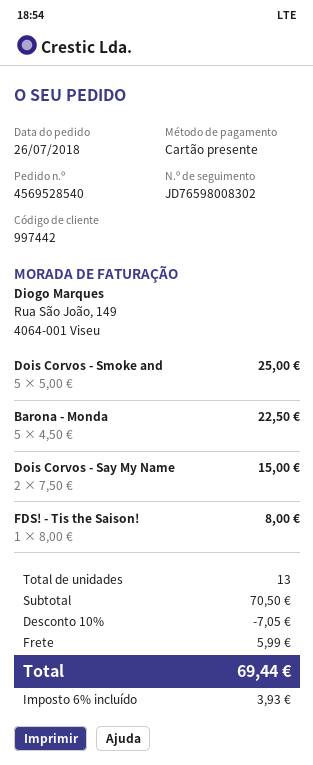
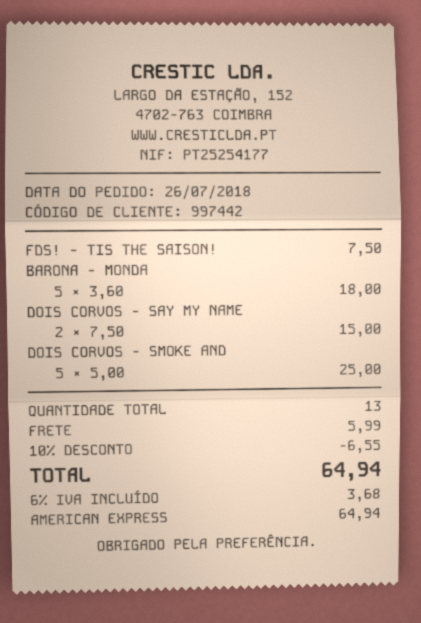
payment method: gift card -> American Express
Barona - Monda: 5 x 4.50 = 22.50 -> 5 x 3.60 = 18.00
FDS! - Tis the Saison!: 1 x 8.00 = 8.00 -> 1 x 7.50 = 7.50
discount: 10% = 7.05 -> 10% = 6.55
tax: 6% = 3.93 -> 6% = 3.68
total: 69.44 -> 64.94

